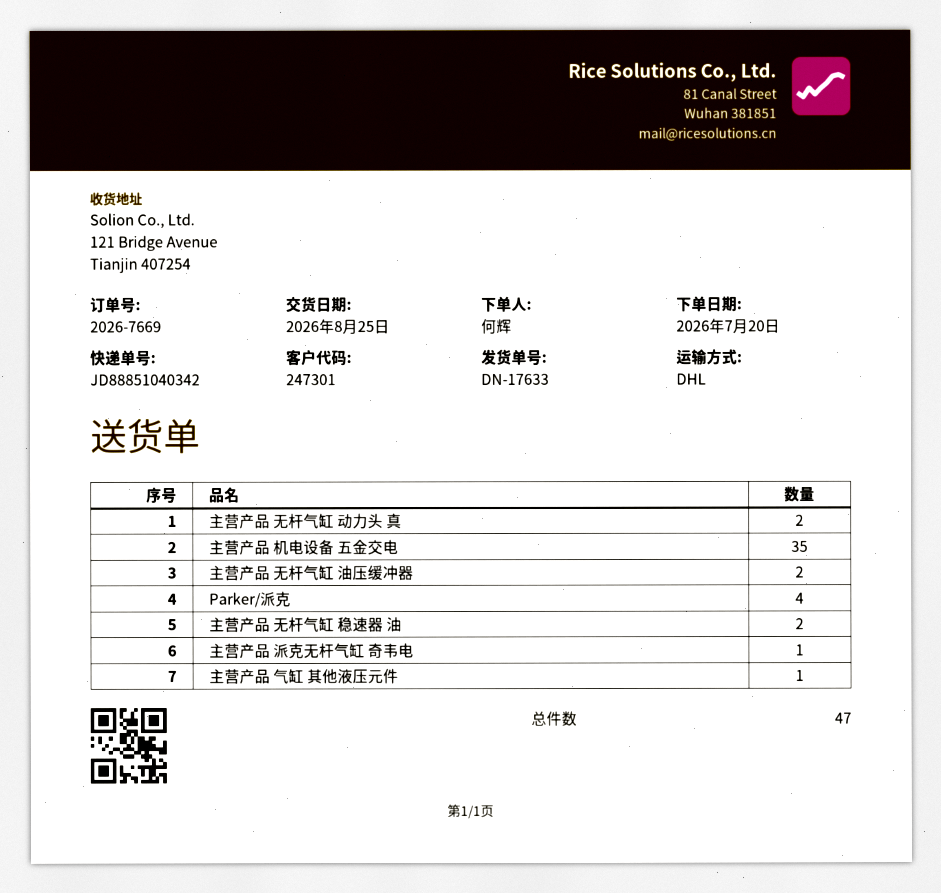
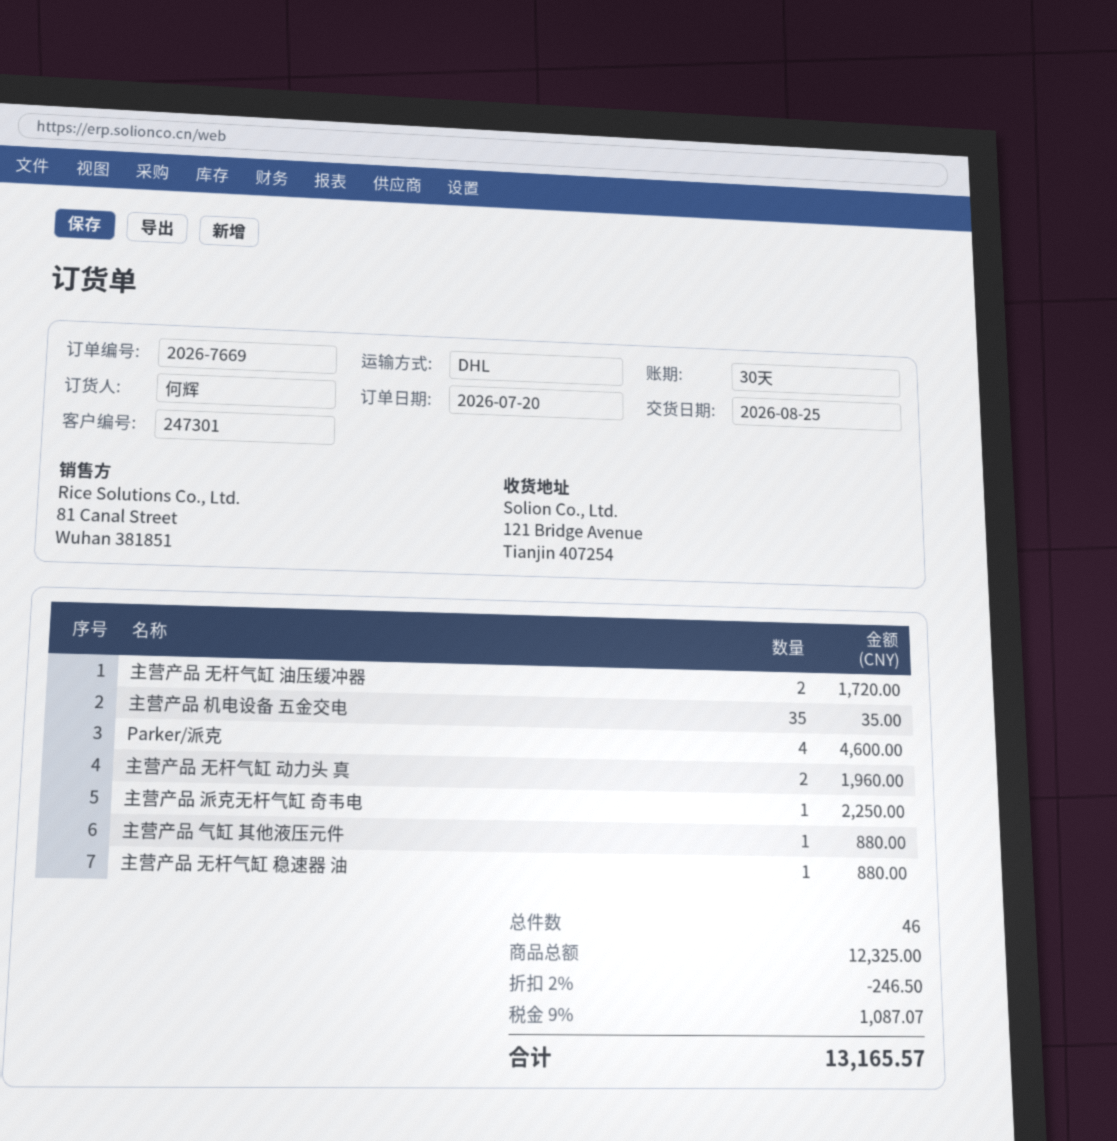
主营产品 无杆气缸 稳速器 油: 2 -> 1
total quantity: 47 -> 46

